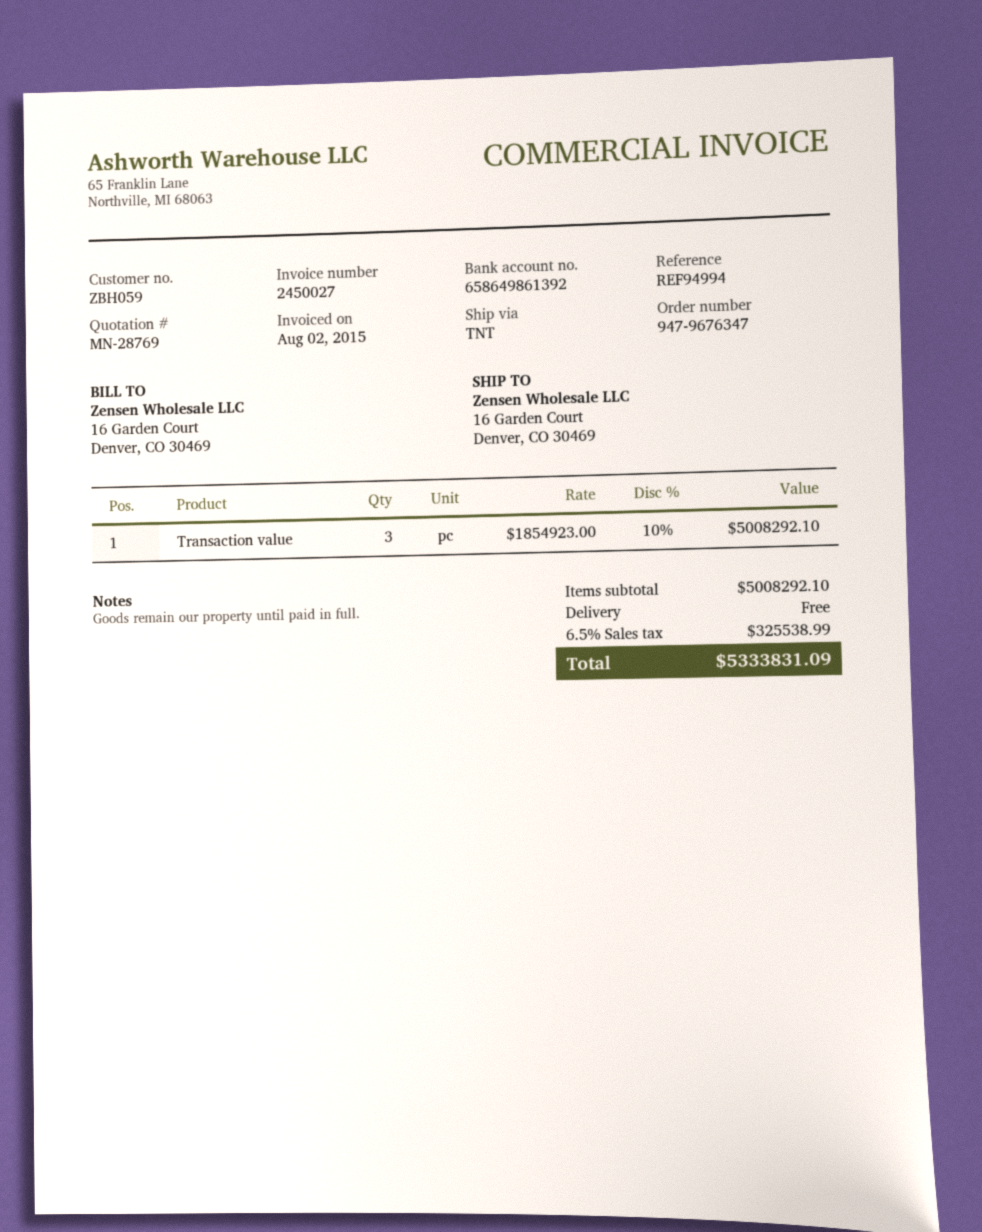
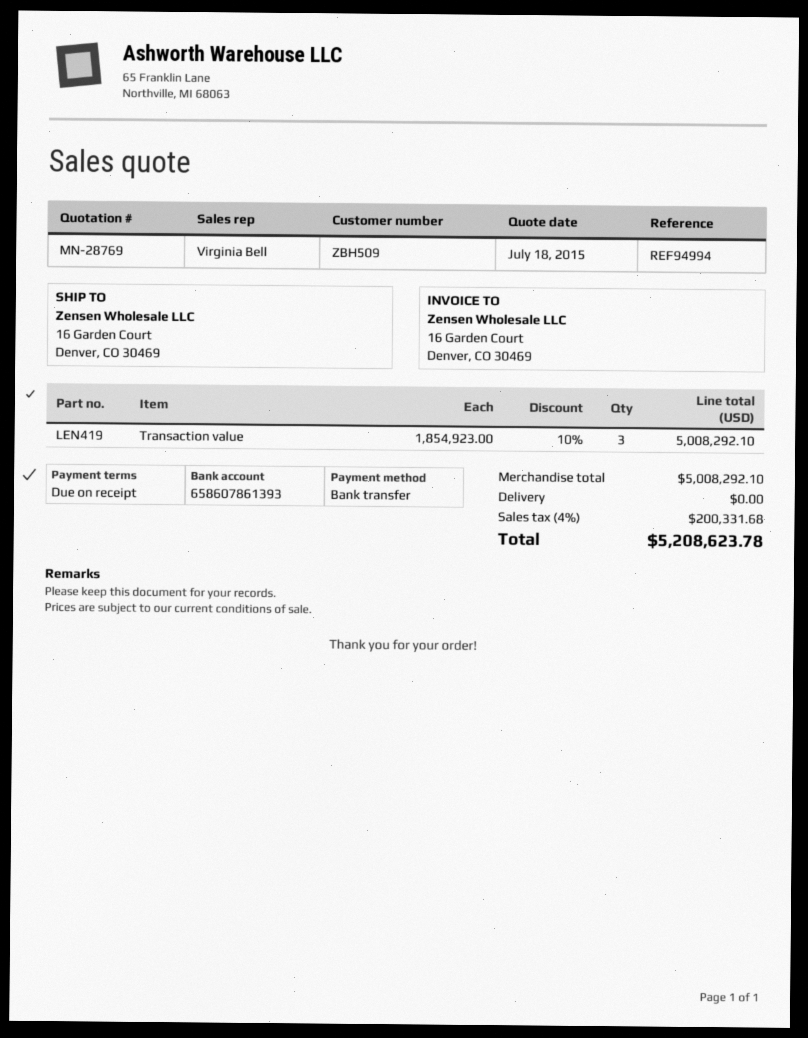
customer number: ZBH059 -> ZBH509
bank account: 658649861392 -> 658607861393
tax: 6.5% = 325538.99 -> 4% = 200331.68
total: 5333831.09 -> 5208623.78

